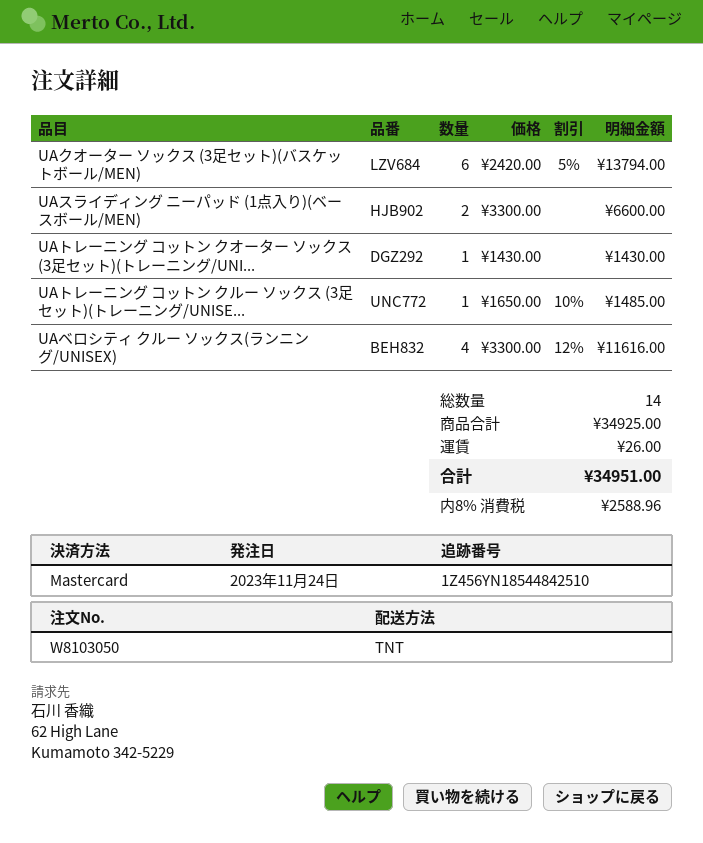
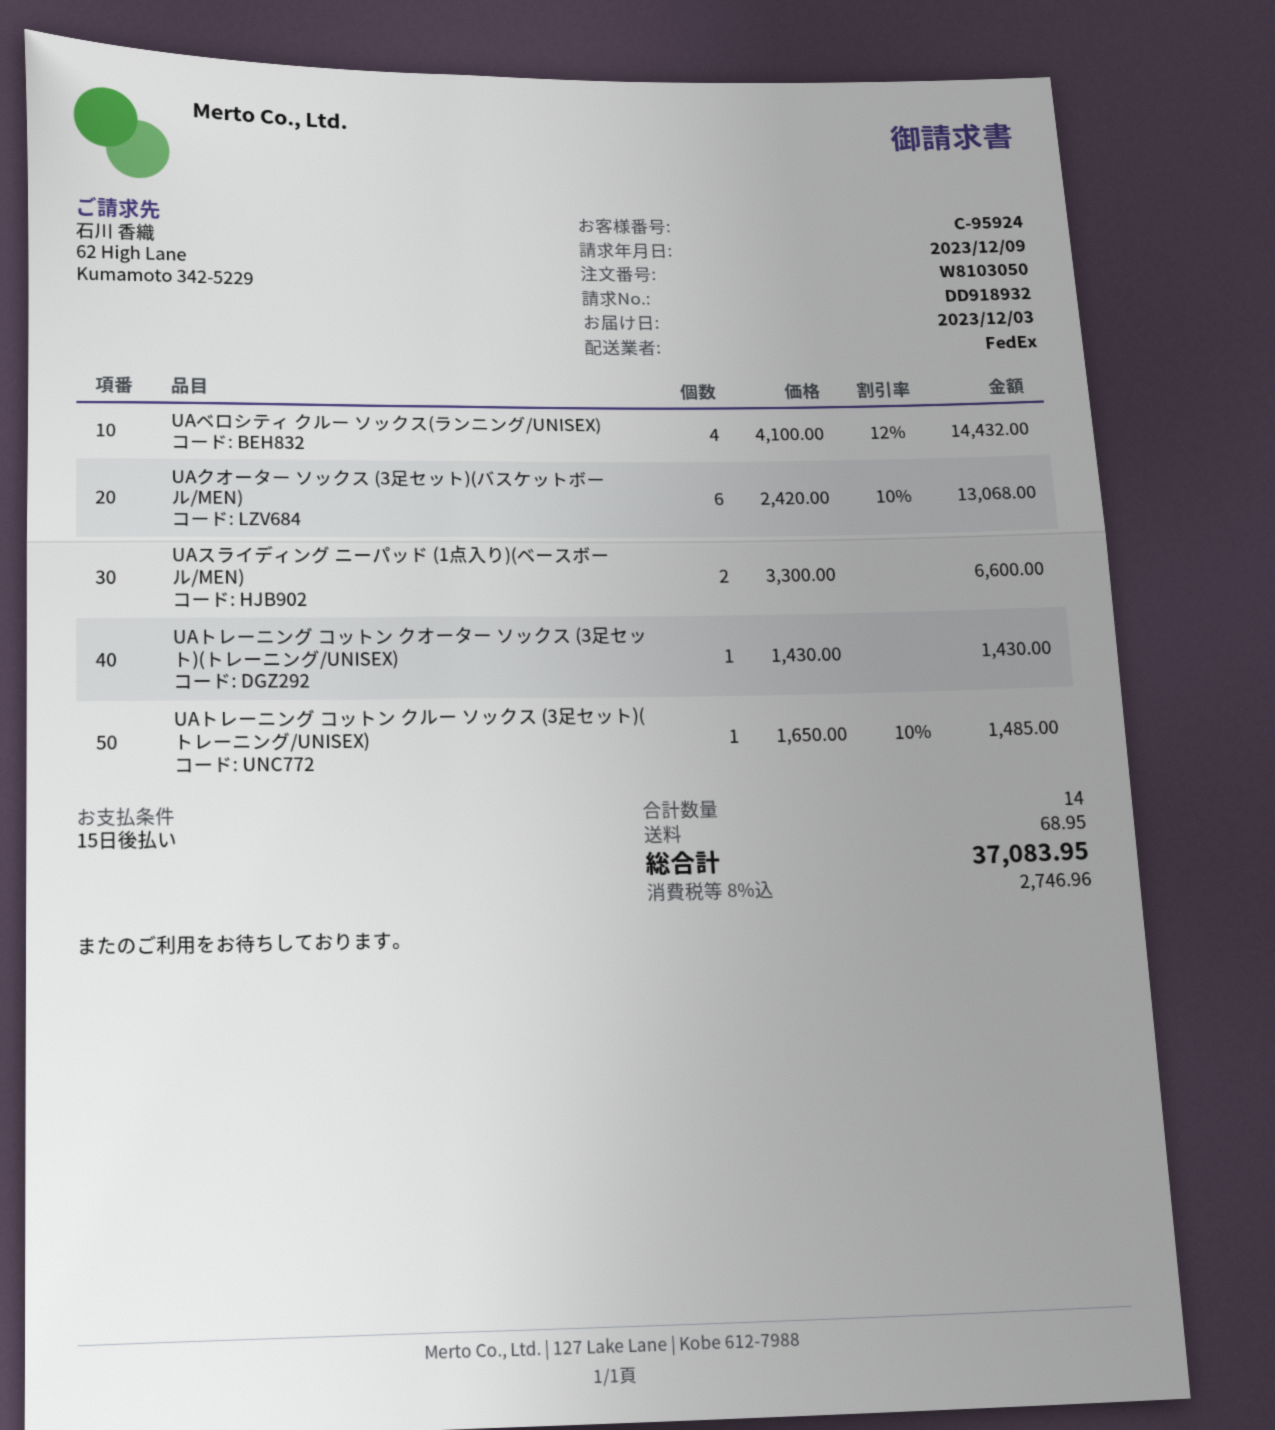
shipping method: TNT -> FedEx
UAクオーター ソックス (3足セット)(バスケットボール/MEN): 6 x 2420.00 - 5% = 13794.00 -> 6 x 2420.00 - 10% = 13068.00
UAベロシティ クルー ソックス(ランニング/UNISEX): 4 x 3300.00 - 12% = 11616.00 -> 4 x 4100.00 - 12% = 14432.00
shipping: 26.00 -> 68.95
tax: 8% = 2588.96 -> 8% = 2746.96
total: 34951.00 -> 37083.95

